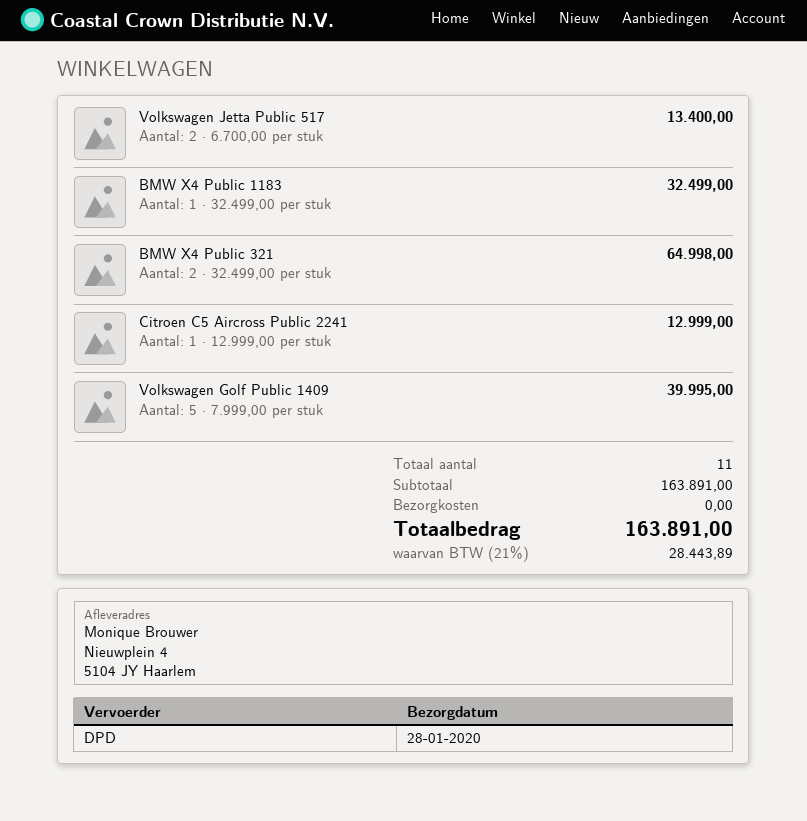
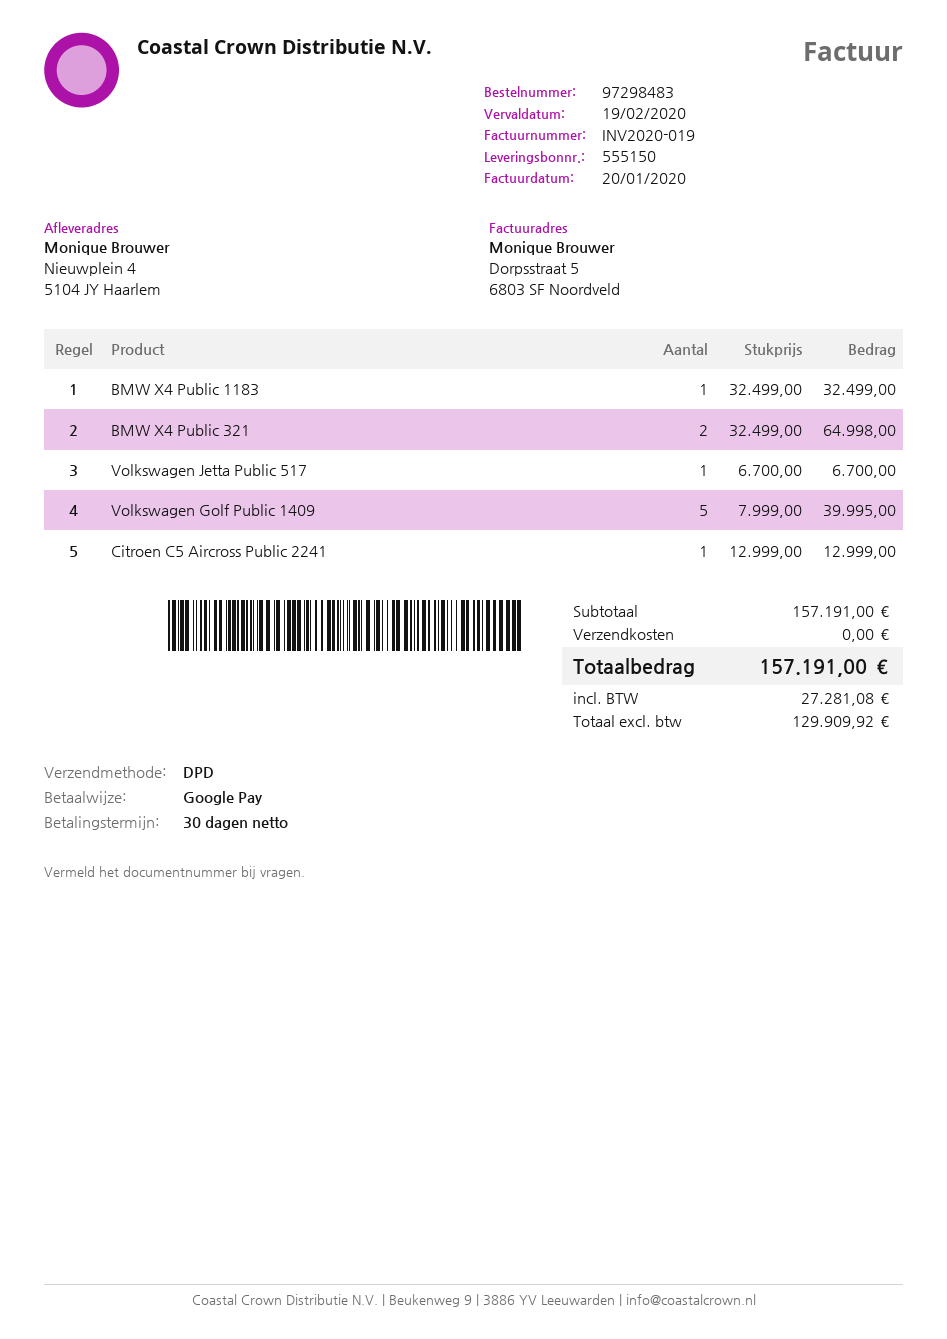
Volkswagen Jetta Public 517: 2 x 6700.00 = 13400.00 -> 1 x 6700.00 = 6700.00
subtotal: 163891.00 -> 157191.00
tax: 28443.89 -> 27281.08
total: 163891.00 -> 157191.00

